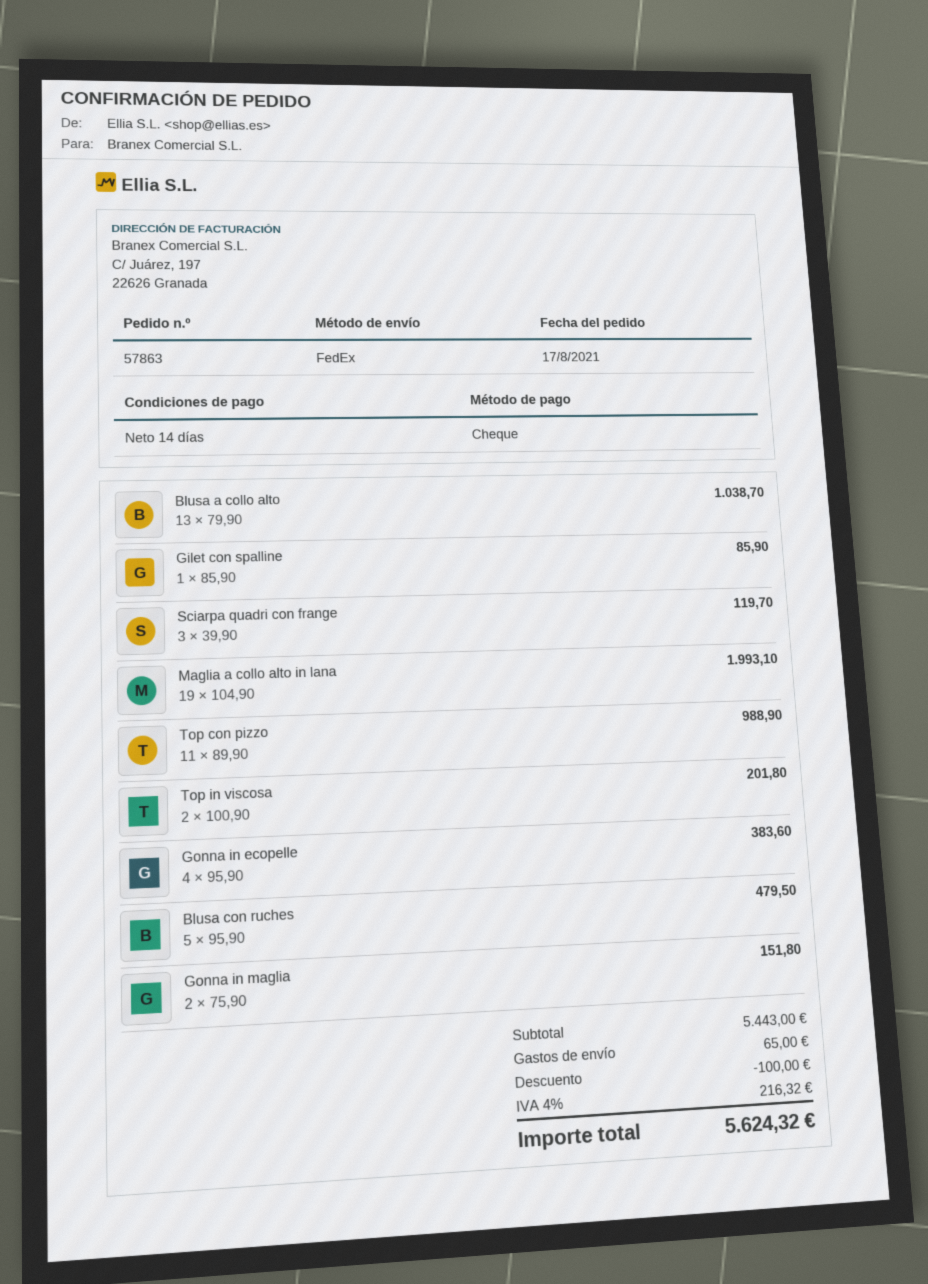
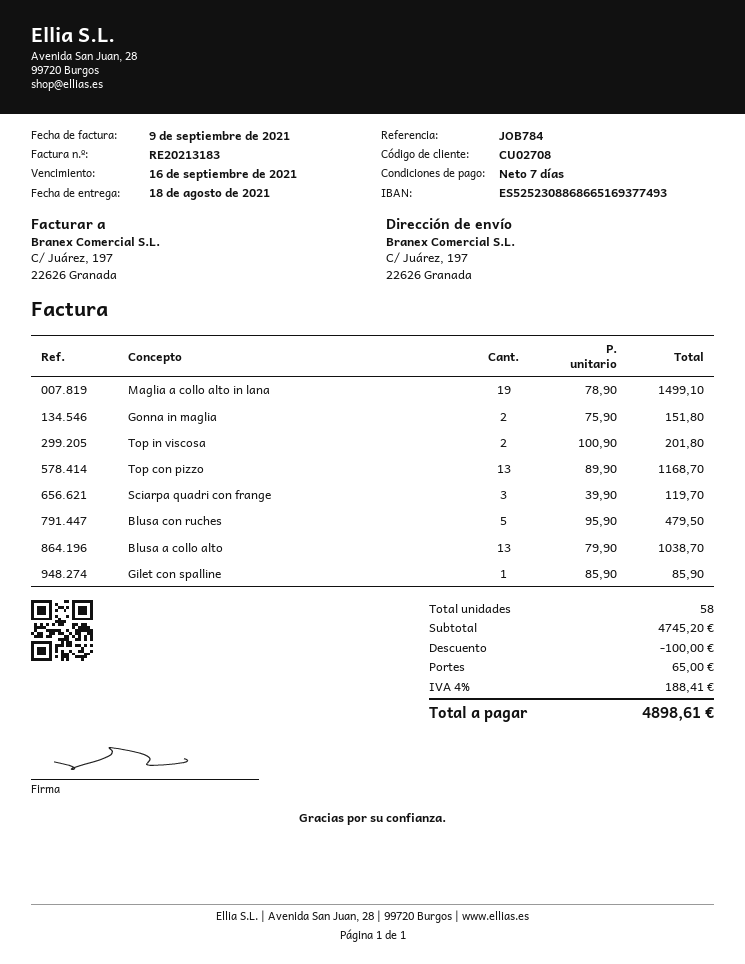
payment terms: 14 days -> 7 days
Maglia a collo alto in lana: 19 x 104.90 = 1993.10 -> 19 x 78.90 = 1499.10
Top con pizzo: 11 x 89.90 = 988.90 -> 13 x 89.90 = 1168.70
Gonna in ecopelle: 4 x 95.90 = 383.60 -> none
subtotal: 5443.00 -> 4745.20
tax: 4% = 216.32 -> 4% = 188.41
total: 5624.32 -> 4898.61

